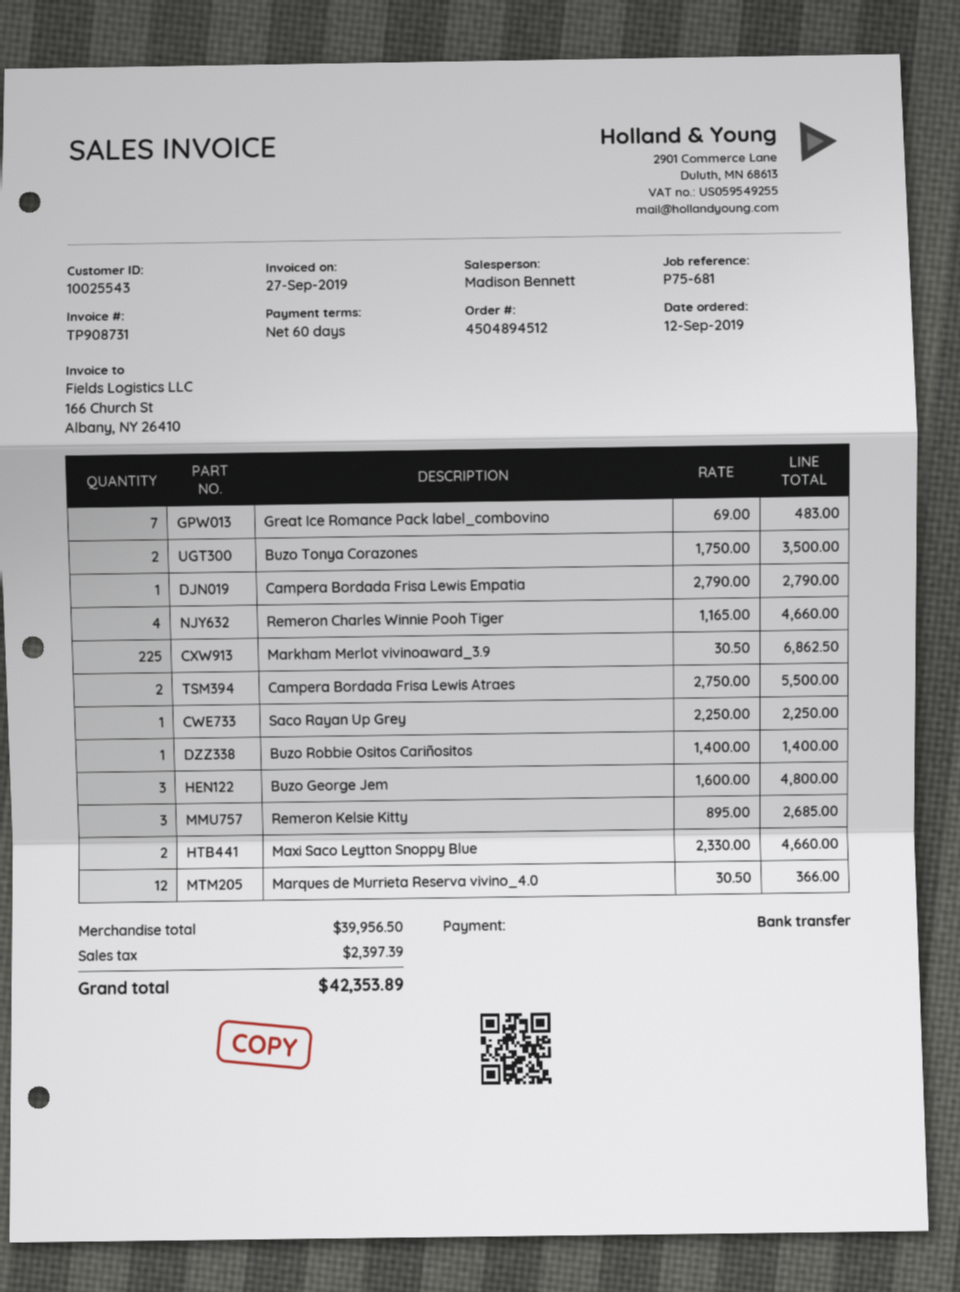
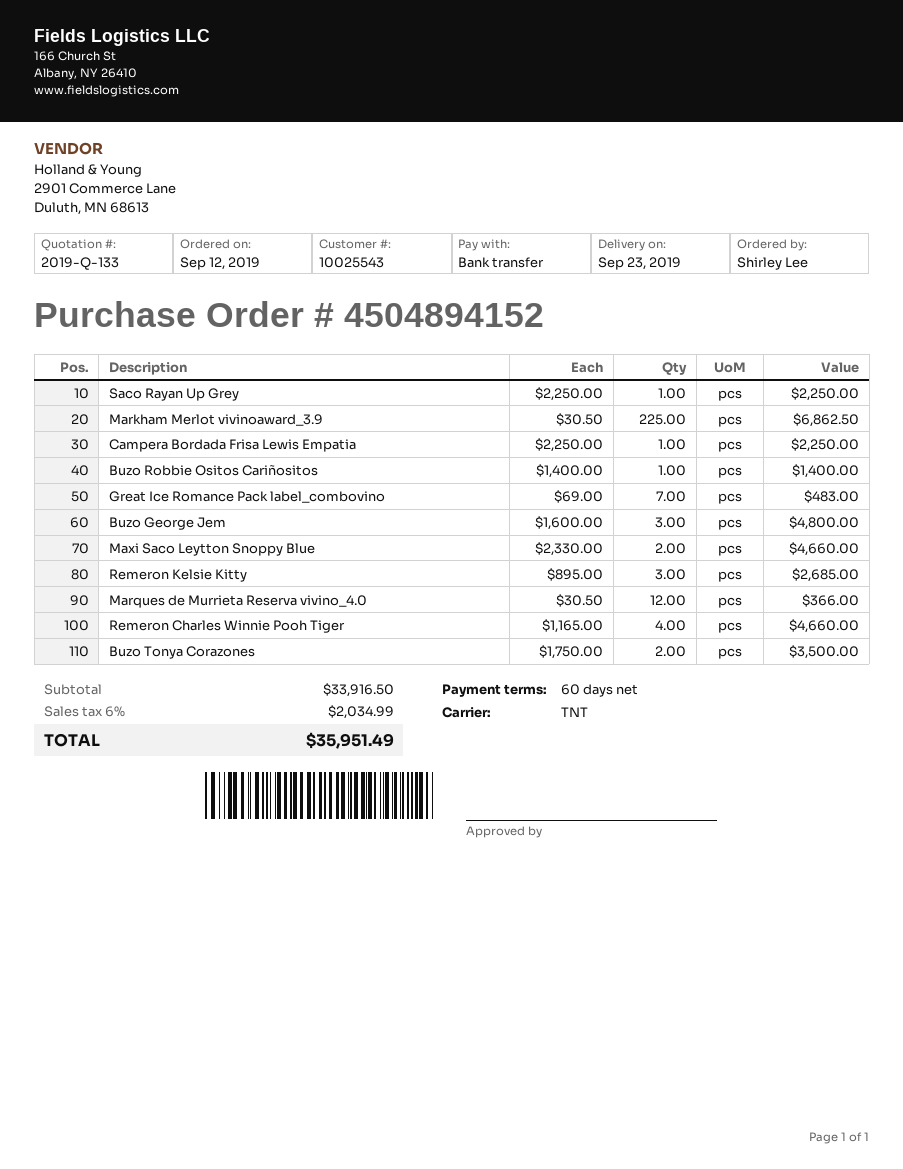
order number: 4504894512 -> 4504894152
Campera Bordada Frisa Lewis Empatia: 1 x 2790.00 = 2790.00 -> 1 x 2250.00 = 2250.00
Campera Bordada Frisa Lewis Atraes: 2 x 2750.00 = 5500.00 -> none
subtotal: 39956.50 -> 33916.50
tax: 2397.39 -> 2034.99
total: 42353.89 -> 35951.49

